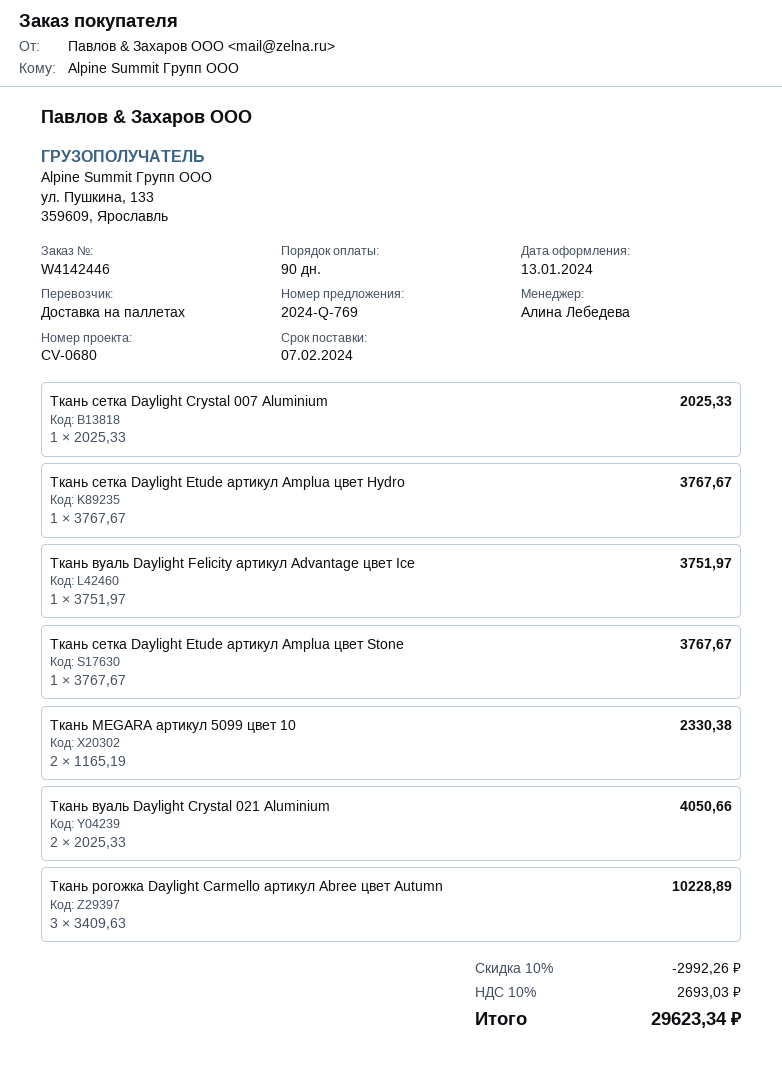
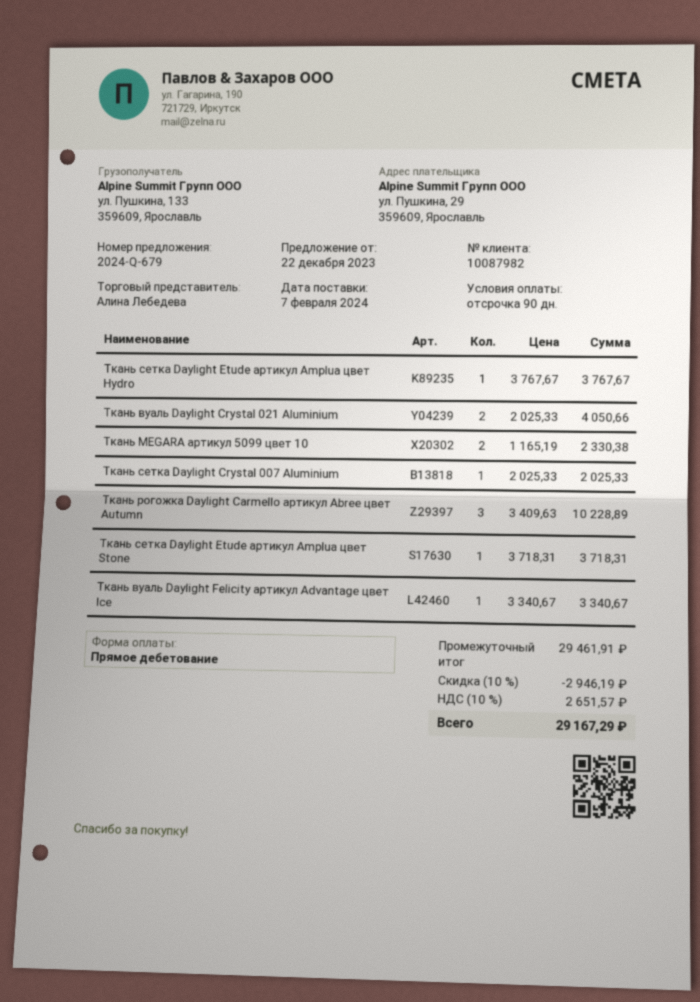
quote number: 2024-Q-769 -> 2024-Q-679
Ткань вуаль Daylight Felicity артикул Advantage цвет Ice: 1 x 3751.97 = 3751.97 -> 1 x 3340.67 = 3340.67
Ткань сетка Daylight Etude артикул Amplua цвет Stone: 1 x 3767.67 = 3767.67 -> 1 x 3718.31 = 3718.31
discount: 10% = 2992.26 -> 10% = 2946.19
tax: 10% = 2693.03 -> 10% = 2651.57
total: 29623.34 -> 29167.29

